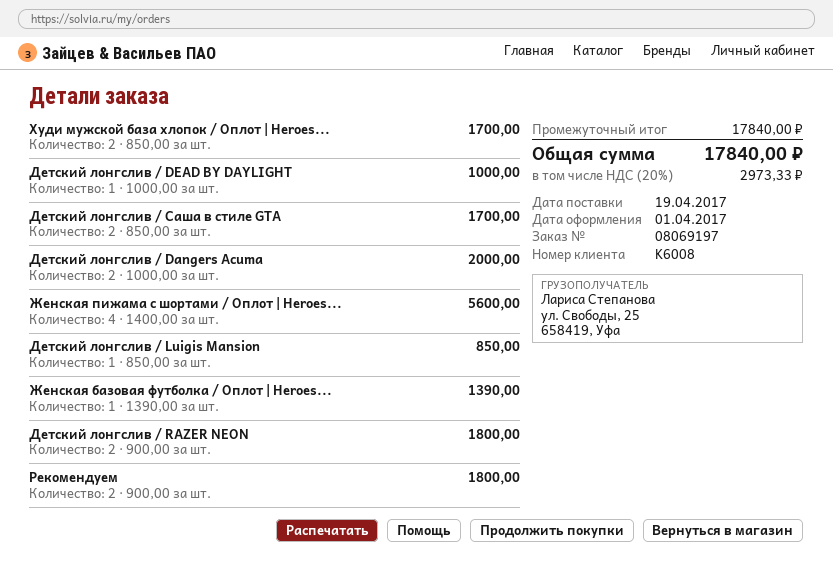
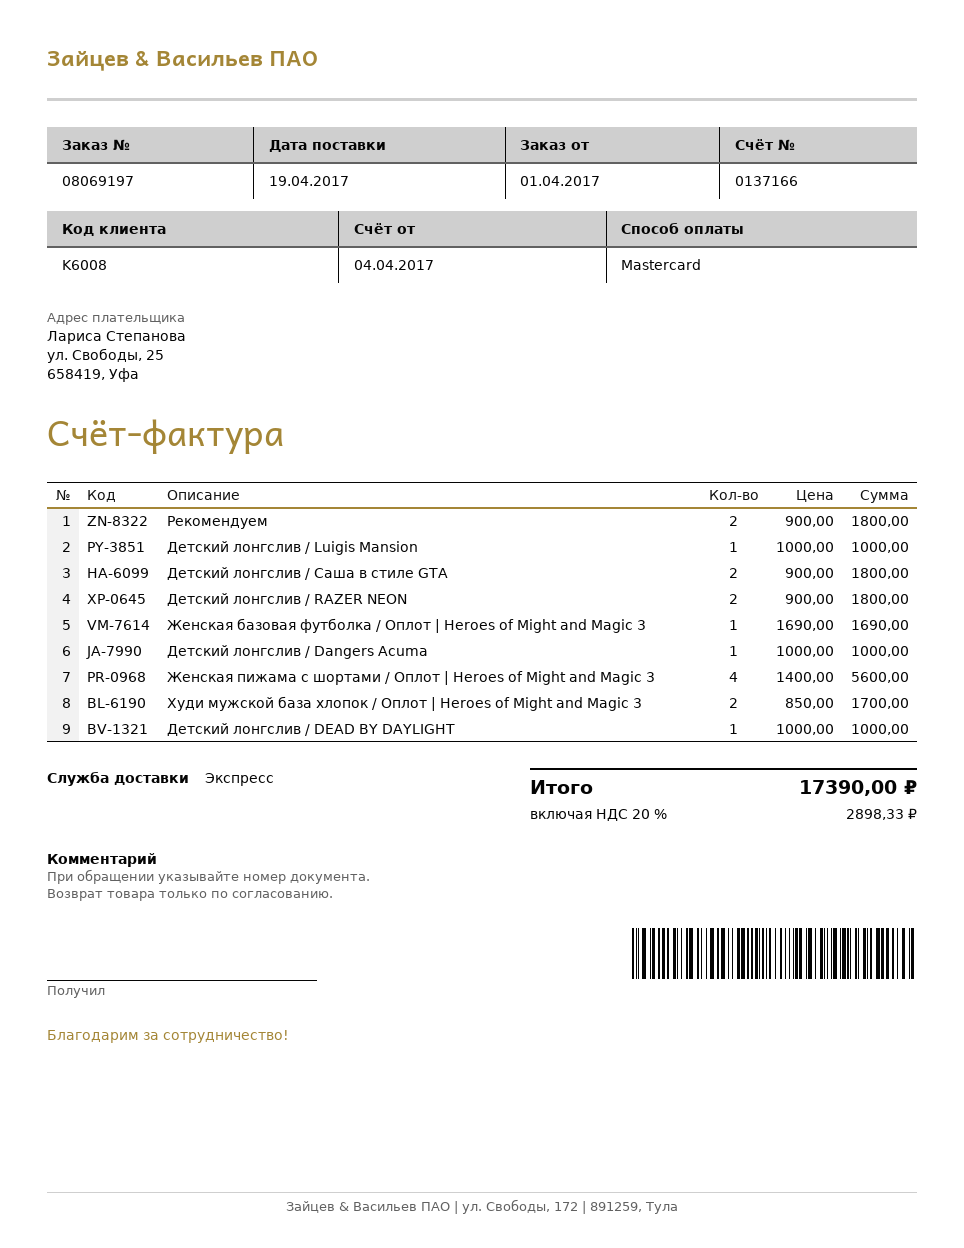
Детский лонгслив / Саша в стиле GTA: 2 x 850.00 = 1700.00 -> 2 x 900.00 = 1800.00
Детский лонгслив / Dangers Acuma: 2 x 1000.00 = 2000.00 -> 1 x 1000.00 = 1000.00
Детский лонгслив / Luigis Mansion: 1 x 850.00 = 850.00 -> 1 x 1000.00 = 1000.00
Женская базовая футболка / Оплот | Heroes...: 1 x 1390.00 = 1390.00 -> 1 x 1690.00 = 1690.00
tax: 20% = 2973.33 -> 20% = 2898.33
total: 17840.00 -> 17390.00

